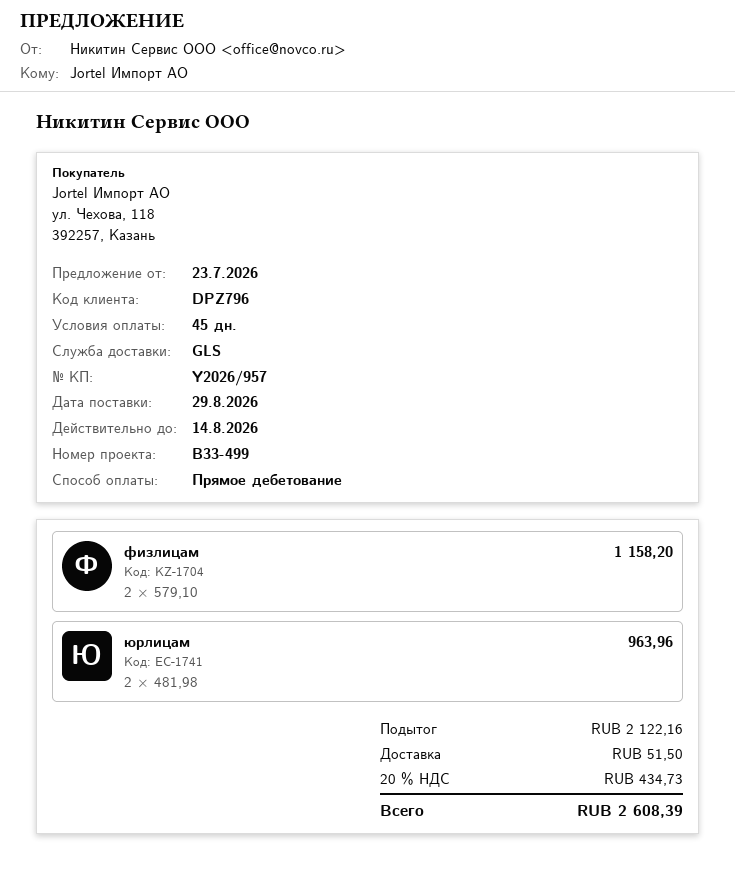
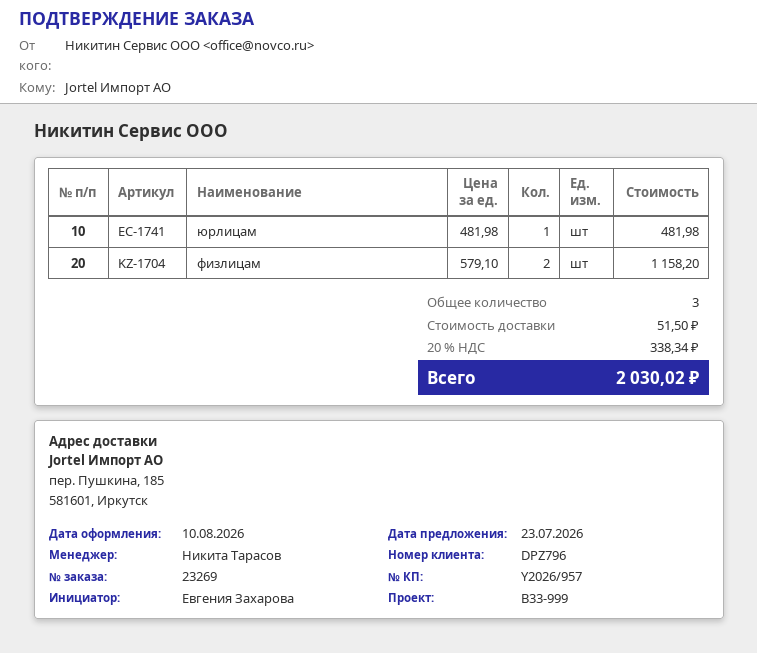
reference: B33-499 -> B33-999
юрлицам: 2 x 481.98 = 963.96 -> 1 x 481.98 = 481.98
tax: 20% = 434.73 -> 20% = 338.34
total: 2608.39 -> 2030.02

